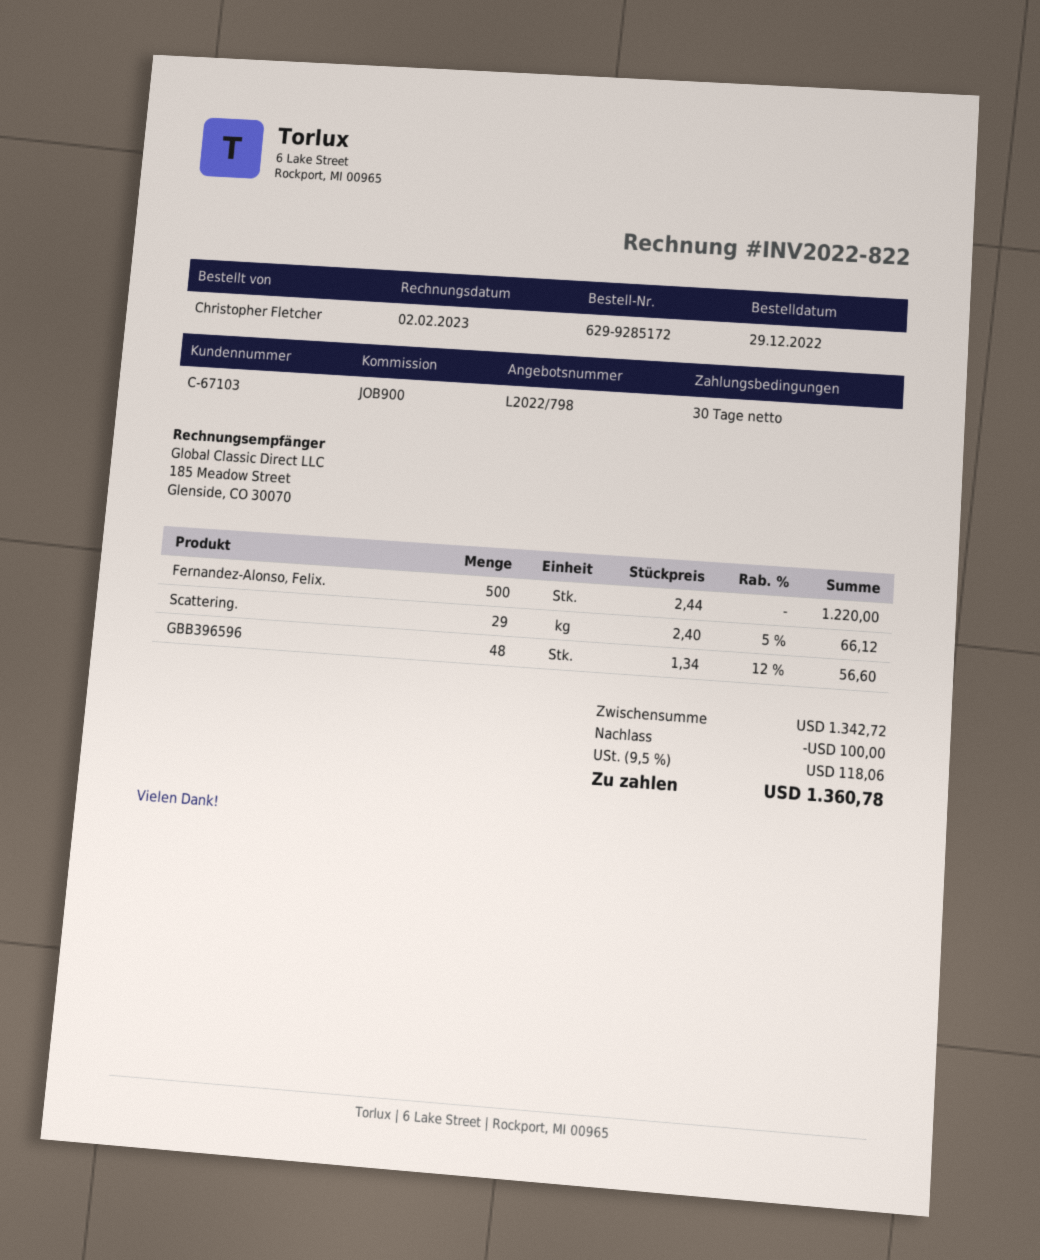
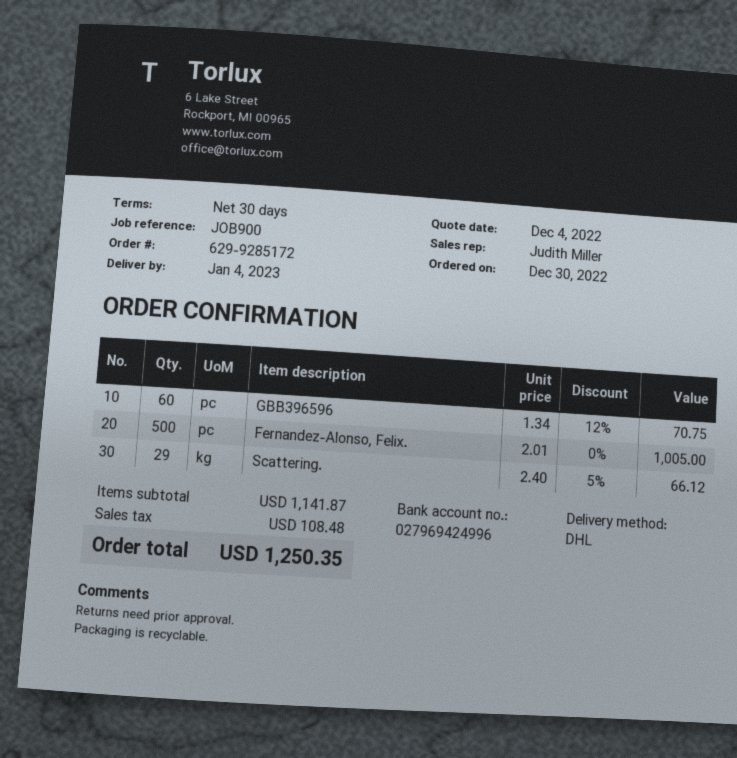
order date: 2022-12-29 -> 2022-12-30
Fernandez-Alonso, Felix.: 500 x 2.44 = 1220.00 -> 500 x 2.01 = 1005.00
GBB396596: 48 x 1.34 - 12% = 56.60 -> 60 x 1.34 - 12% = 70.75
subtotal: 1342.72 -> 1141.87
discount: 100.00 -> none
tax: 118.06 -> 108.48
total: 1360.78 -> 1250.35

